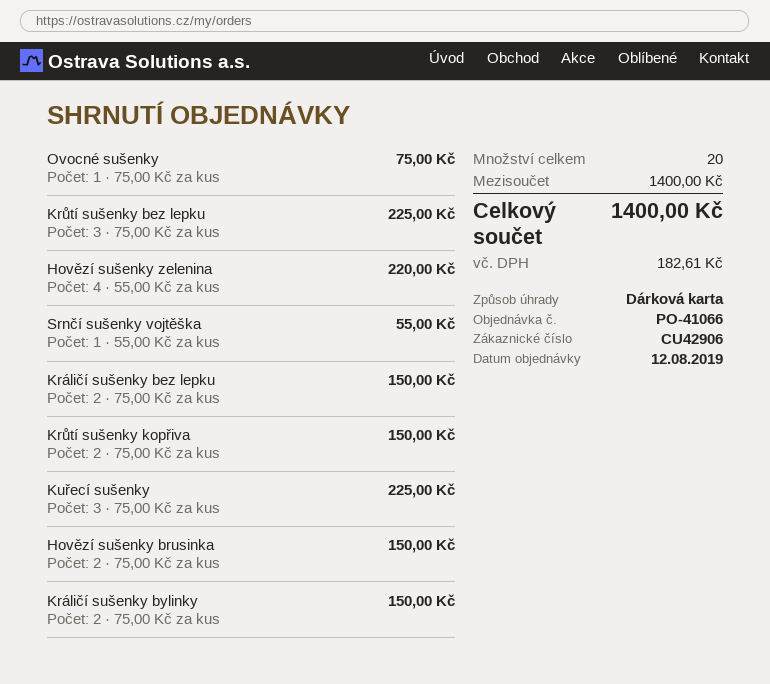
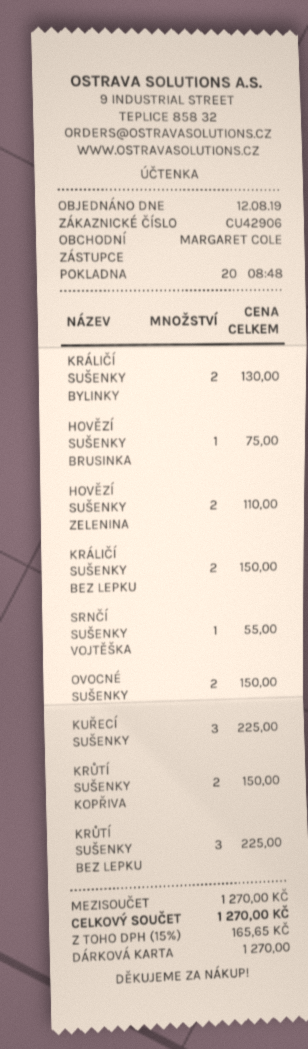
Ovocné sušenky: 1 for 75.00 -> 2 for 150.00
Hovězí sušenky zelenina: 4 for 220.00 -> 2 for 110.00
Hovězí sušenky brusinka: 2 for 150.00 -> 1 for 75.00
Králičí sušenky bylinky: 2 for 150.00 -> 2 for 130.00
subtotal: 1400.00 -> 1270.00
tax: 182.61 -> 165.65
total: 1400.00 -> 1270.00

